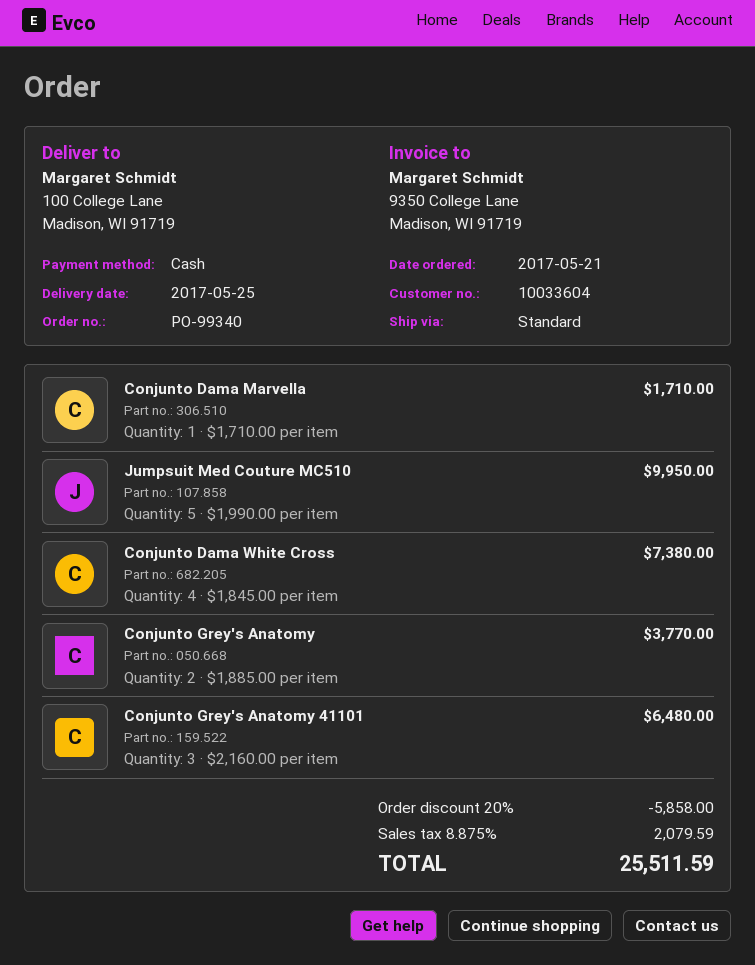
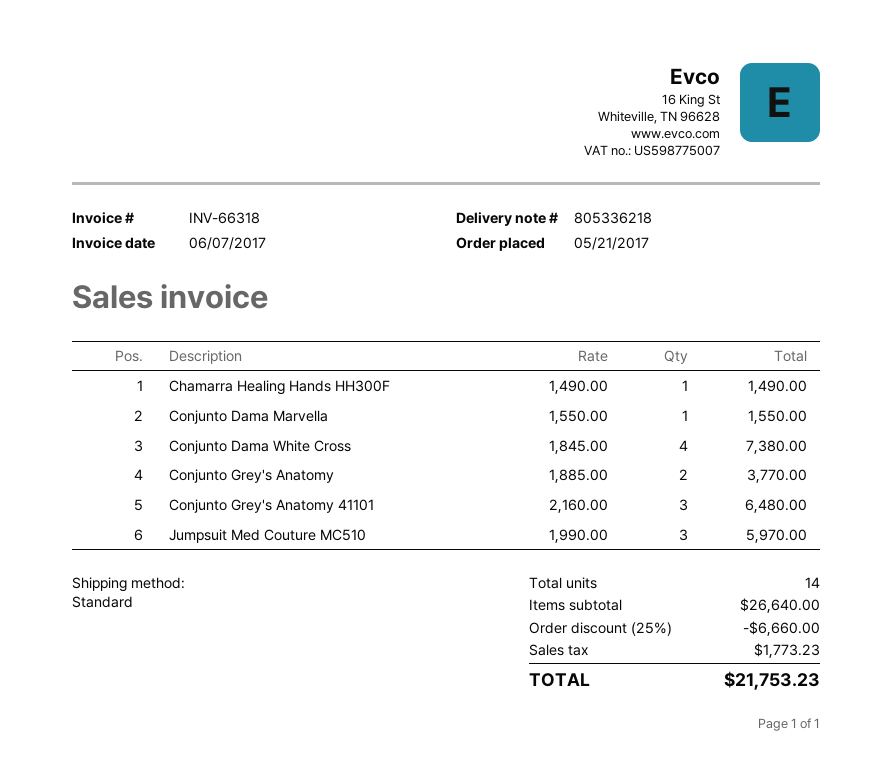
Conjunto Dama Marvella: 1 x 1710.00 = 1710.00 -> 1 x 1550.00 = 1550.00
Jumpsuit Med Couture MC510: 5 x 1990.00 = 9950.00 -> 3 x 1990.00 = 5970.00
Chamarra Healing Hands HH300F: none -> 1 x 1490.00 = 1490.00
discount: 20% = 5858.00 -> 25% = 6660.00
tax: 2079.59 -> 1773.23
total: 25511.59 -> 21753.23

